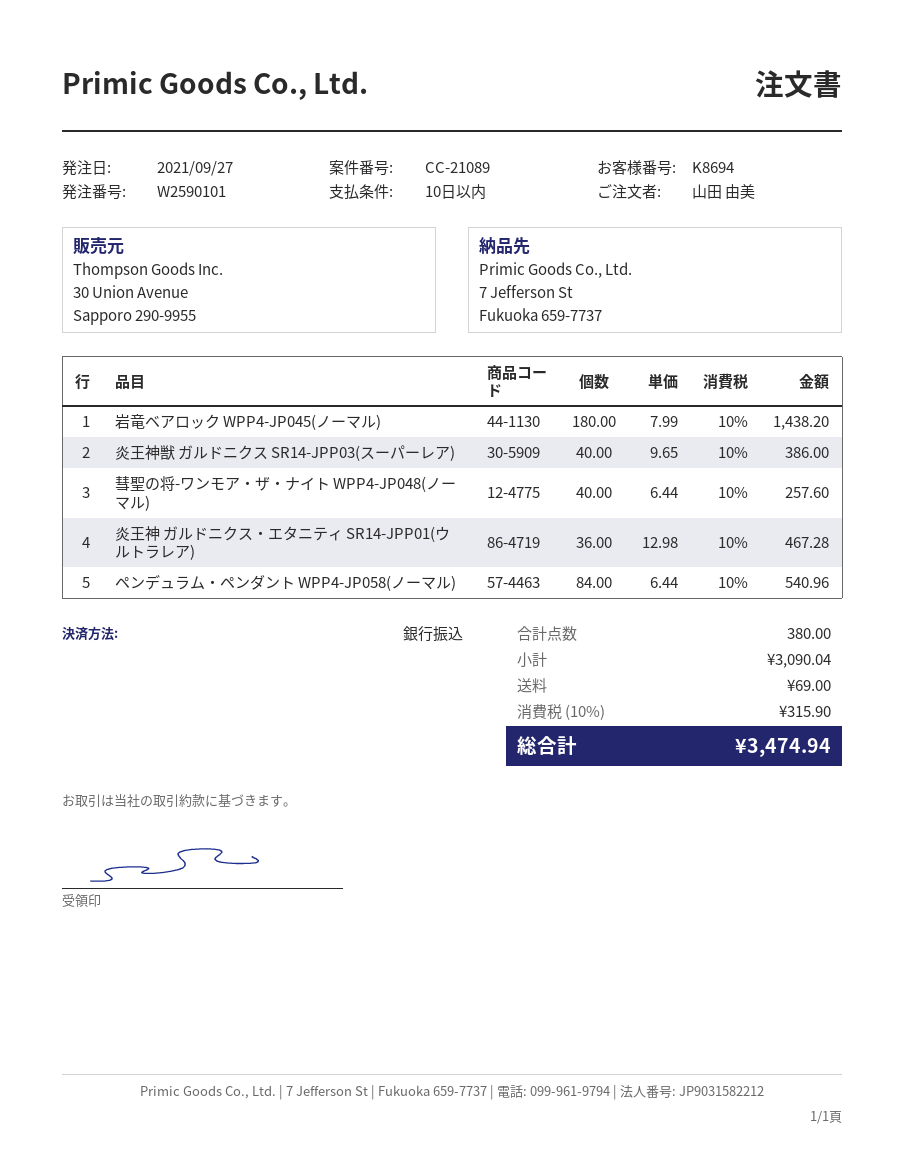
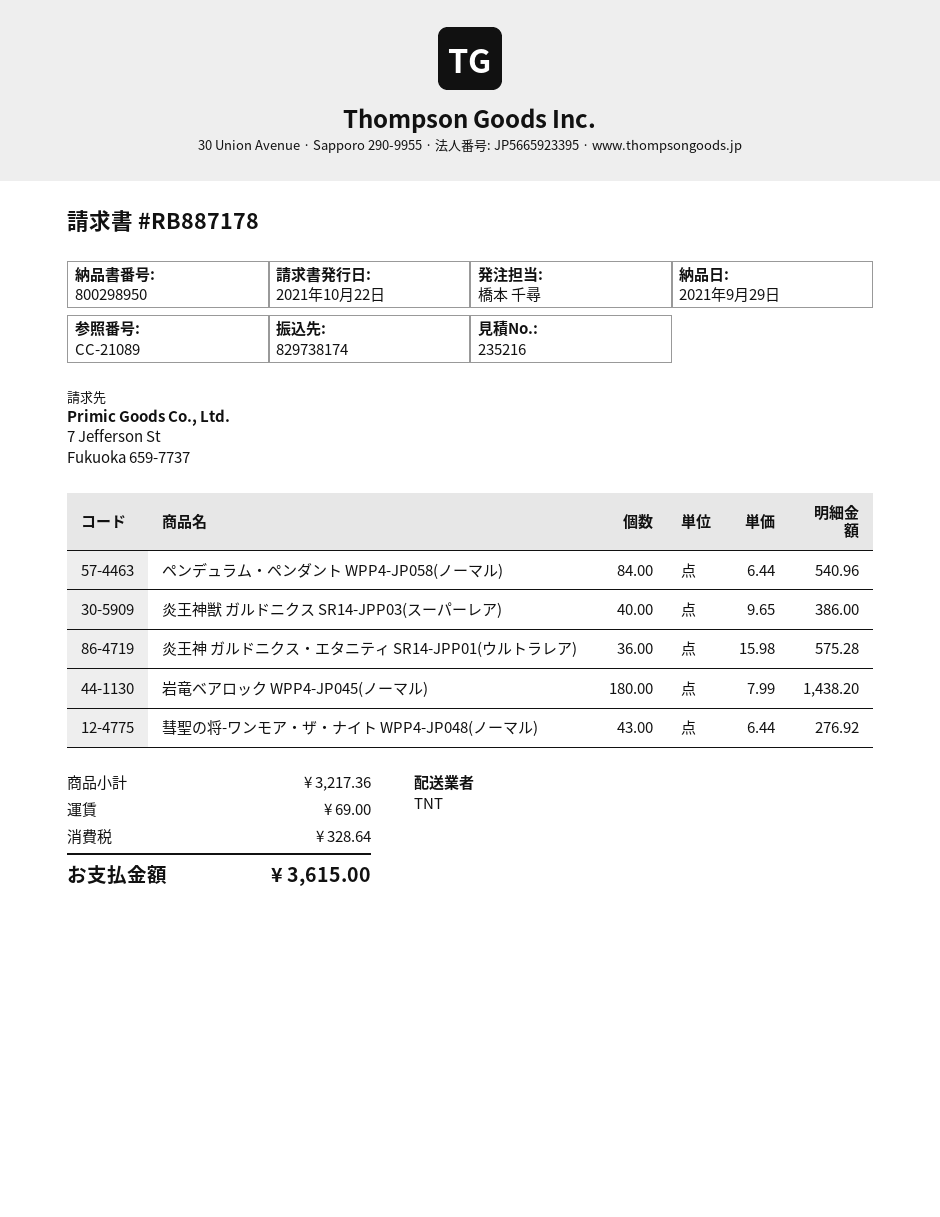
ordered by: 山田 由美 -> 橋本 千尋
彗聖の将-ワンモア・ザ・ナイト WPP4-JP048(ノーマル): 40 x 6.44 = 257.60 -> 43 x 6.44 = 276.92
炎王神 ガルドニクス・エタニティ SR14-JPP01(ウルトラレア): 36 x 12.98 = 467.28 -> 36 x 15.98 = 575.28
subtotal: 3090.04 -> 3217.36
tax: 315.90 -> 328.64
total: 3474.94 -> 3615.00

